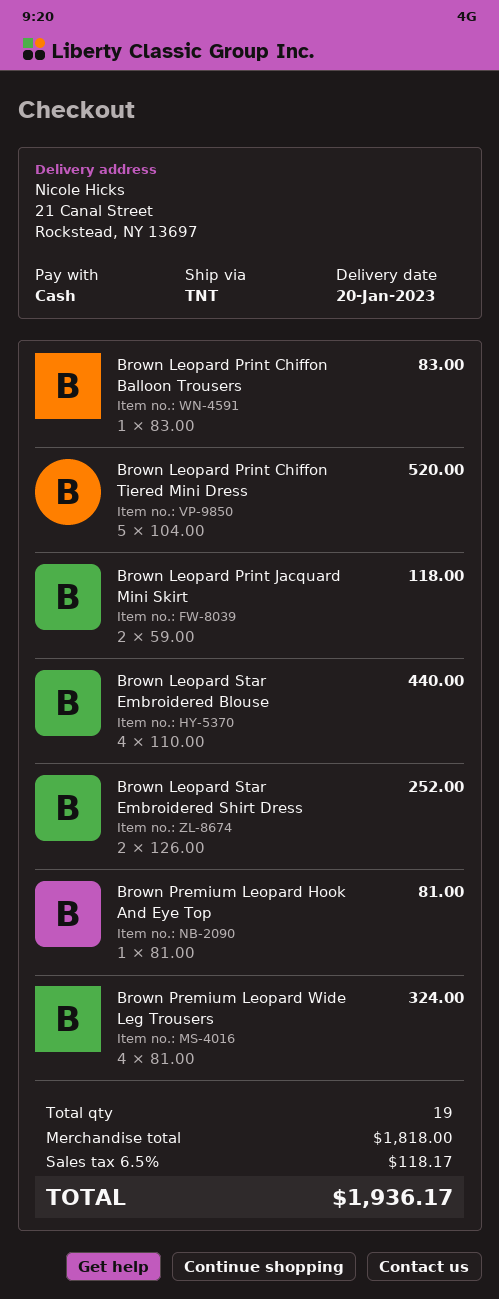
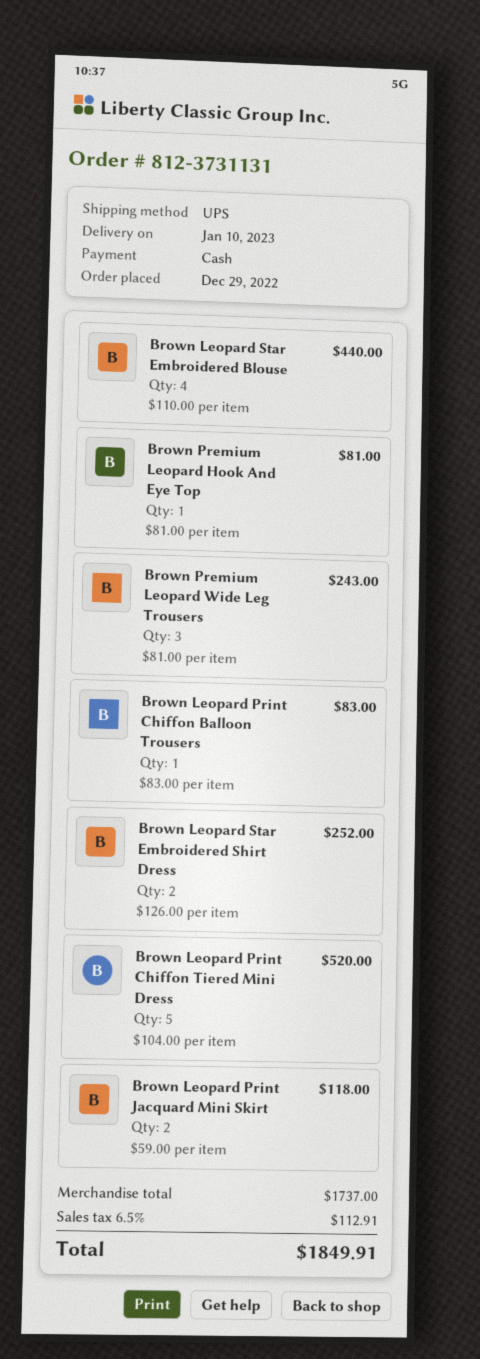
delivery date: 2023-01-20 -> 2023-01-10
shipping method: TNT -> UPS
Brown Premium Leopard Wide Leg Trousers: 4 x 81.00 = 324.00 -> 3 x 81.00 = 243.00
subtotal: 1818.00 -> 1737.00
tax: 6.5% = 118.17 -> 6.5% = 112.91
total: 1936.17 -> 1849.91

